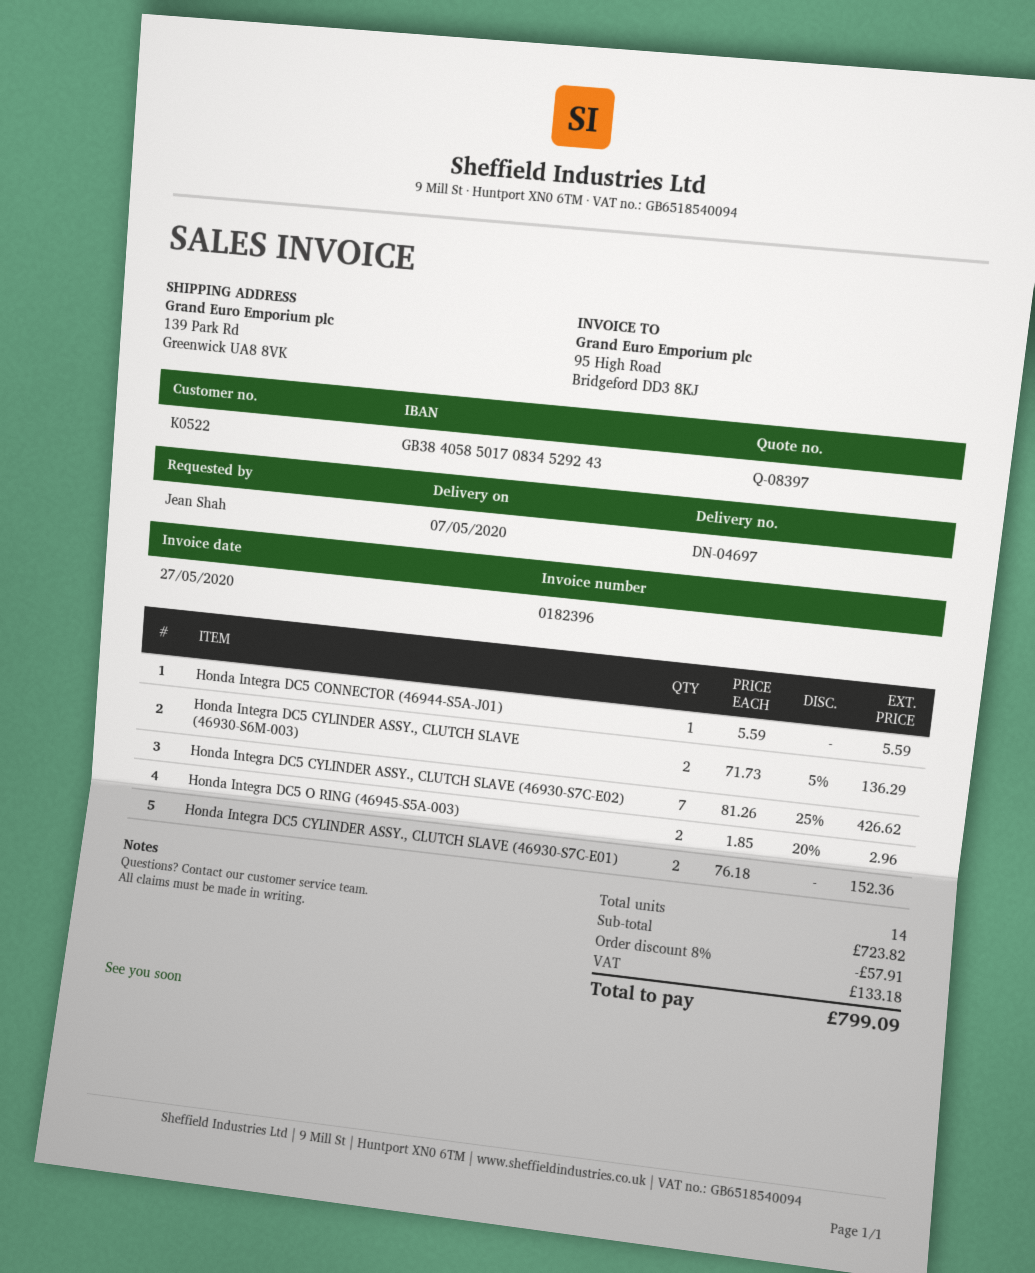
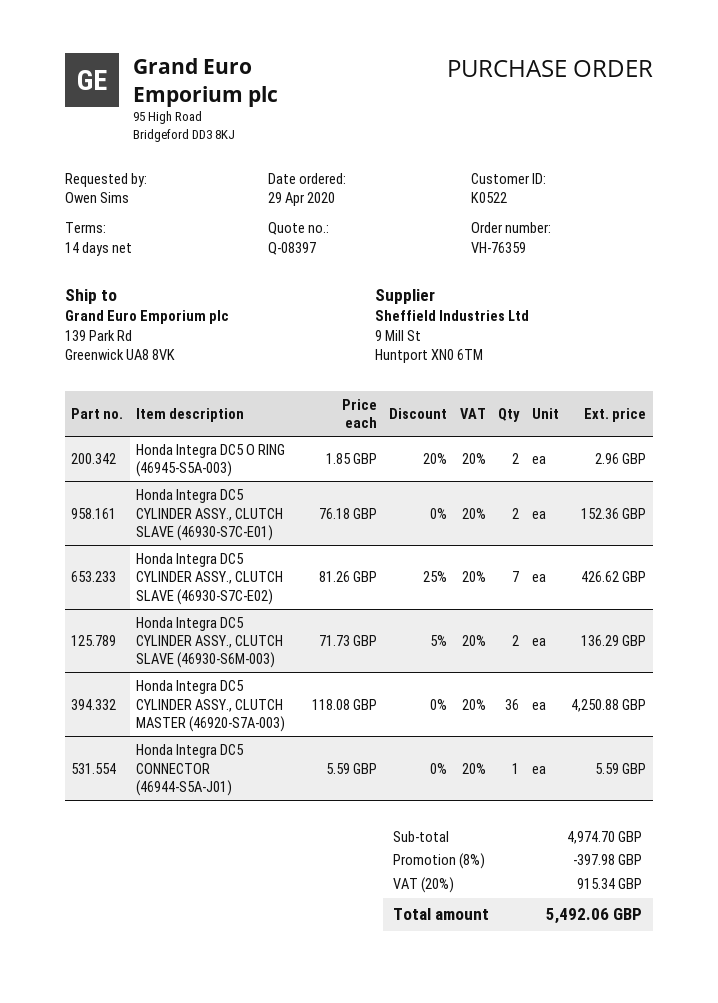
ordered by: Jean Shah -> Owen Sims
Honda Integra DC5 CYLINDER ASSY., CLUTCH MASTER (46920-S7A-003): none -> 36 x 118.08 = 4250.88
subtotal: 723.82 -> 4974.70
discount: 8% = 57.91 -> 8% = 397.98
tax: 133.18 -> 915.34
total: 799.09 -> 5492.06

